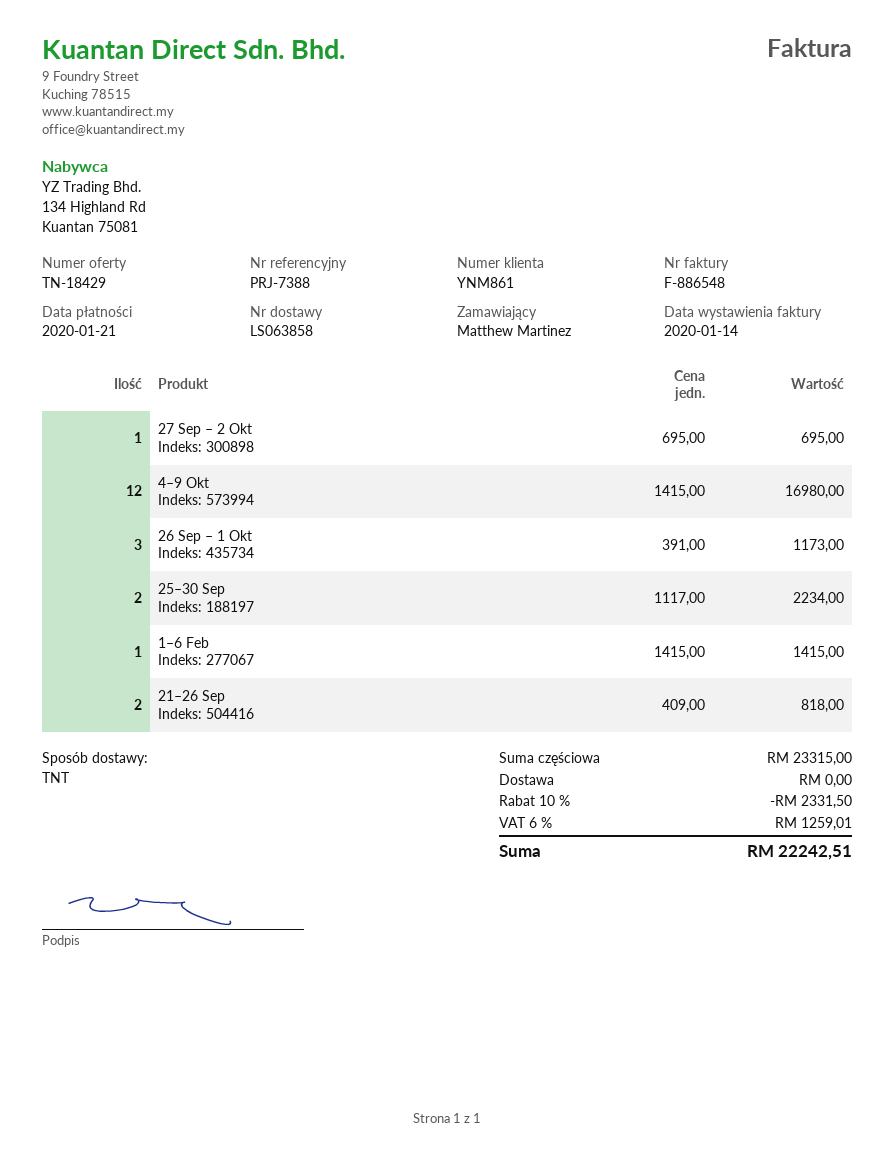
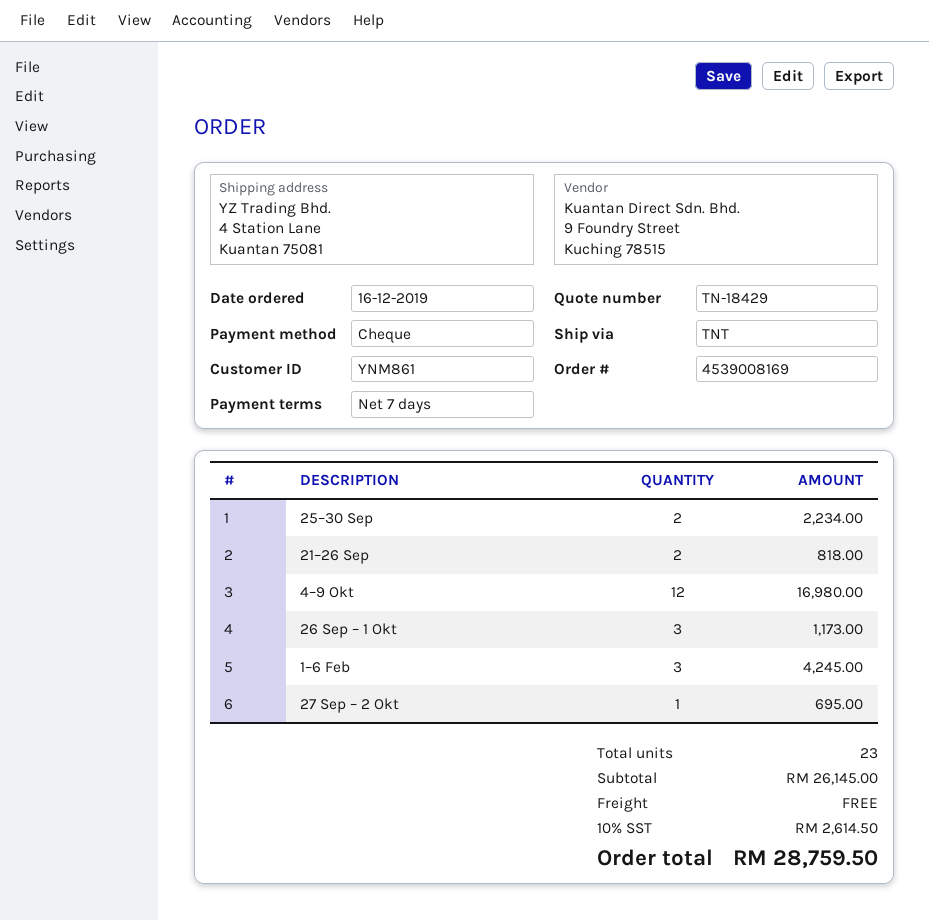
1–6 Feb: 1 for 1415.00 -> 3 for 4245.00
subtotal: 23315.00 -> 26145.00
discount: 10% = 2331.50 -> none
tax: 6% = 1259.01 -> 10% = 2614.50
total: 22242.51 -> 28759.50

